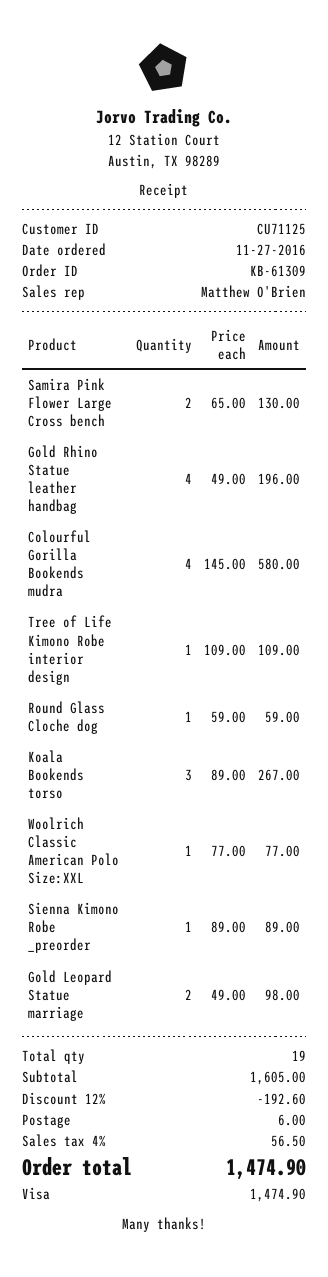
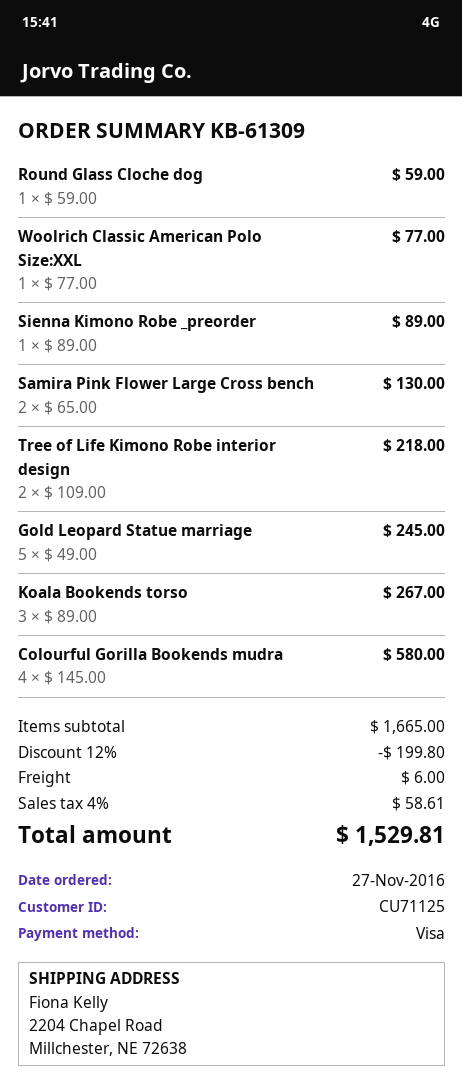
Gold Rhino Statue leather handbag: 4 x 49.00 = 196.00 -> none
Tree of Life Kimono Robe interior design: 1 x 109.00 = 109.00 -> 2 x 109.00 = 218.00
Gold Leopard Statue marriage: 2 x 49.00 = 98.00 -> 5 x 49.00 = 245.00
subtotal: 1605.00 -> 1665.00
discount: 12% = 192.60 -> 12% = 199.80
tax: 4% = 56.50 -> 4% = 58.61
total: 1474.90 -> 1529.81

